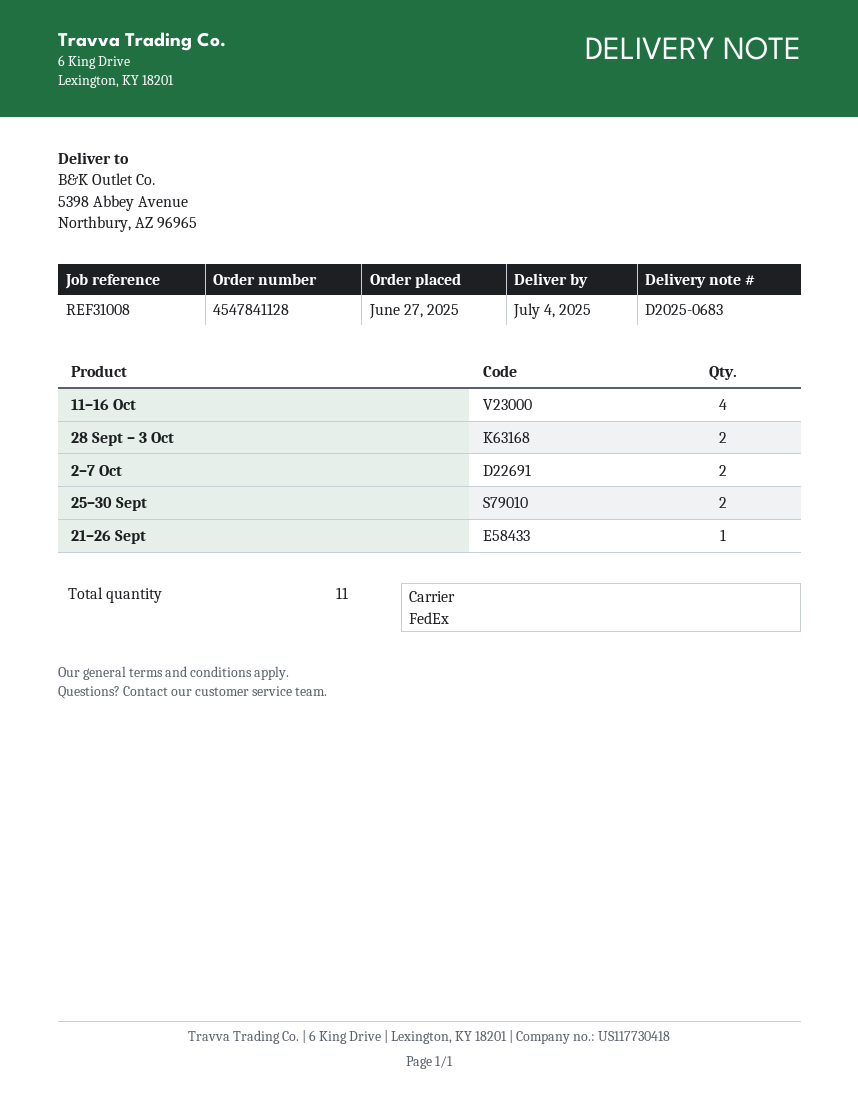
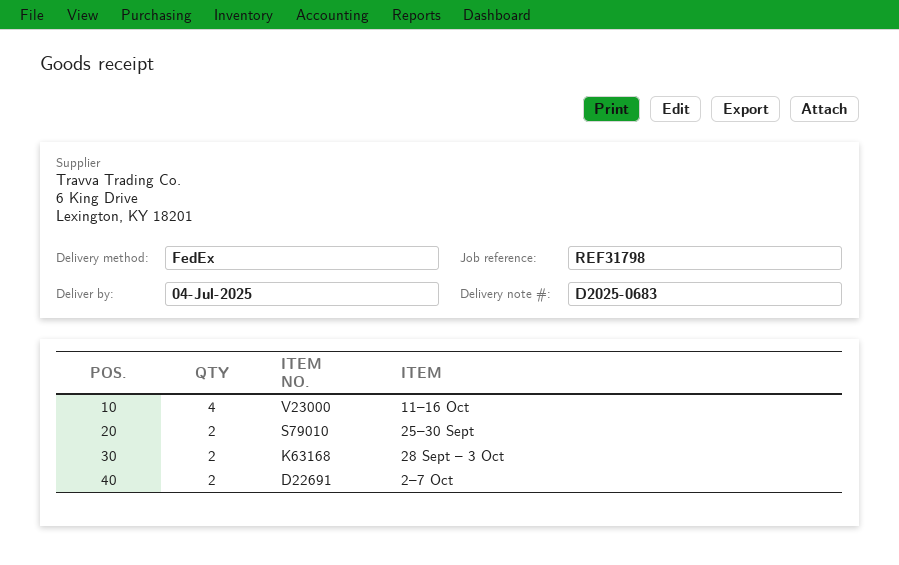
reference: REF31008 -> REF31798
21–26 Sept: 1 -> none

